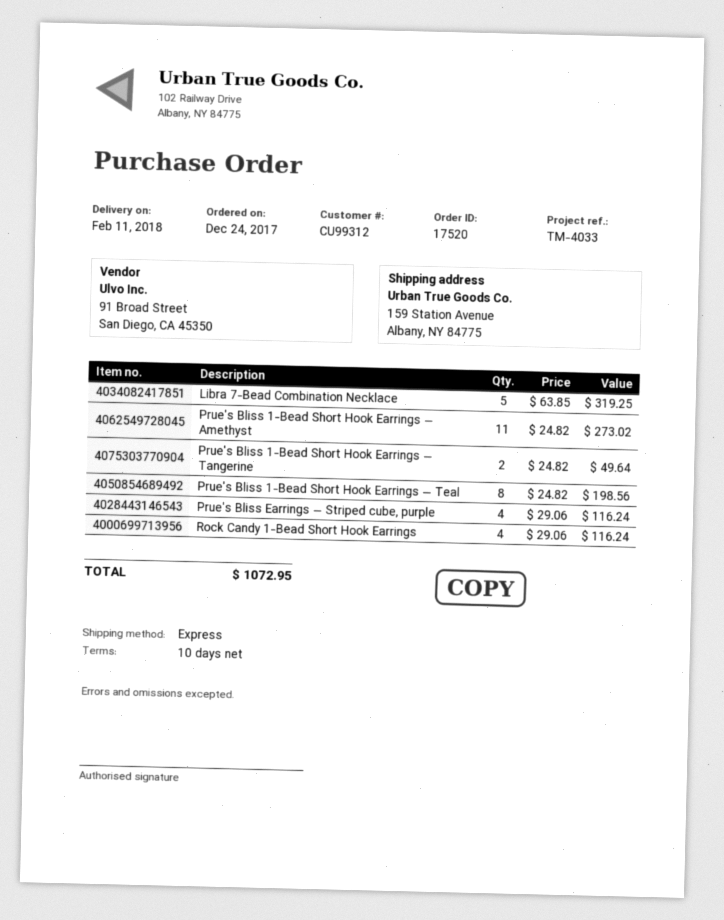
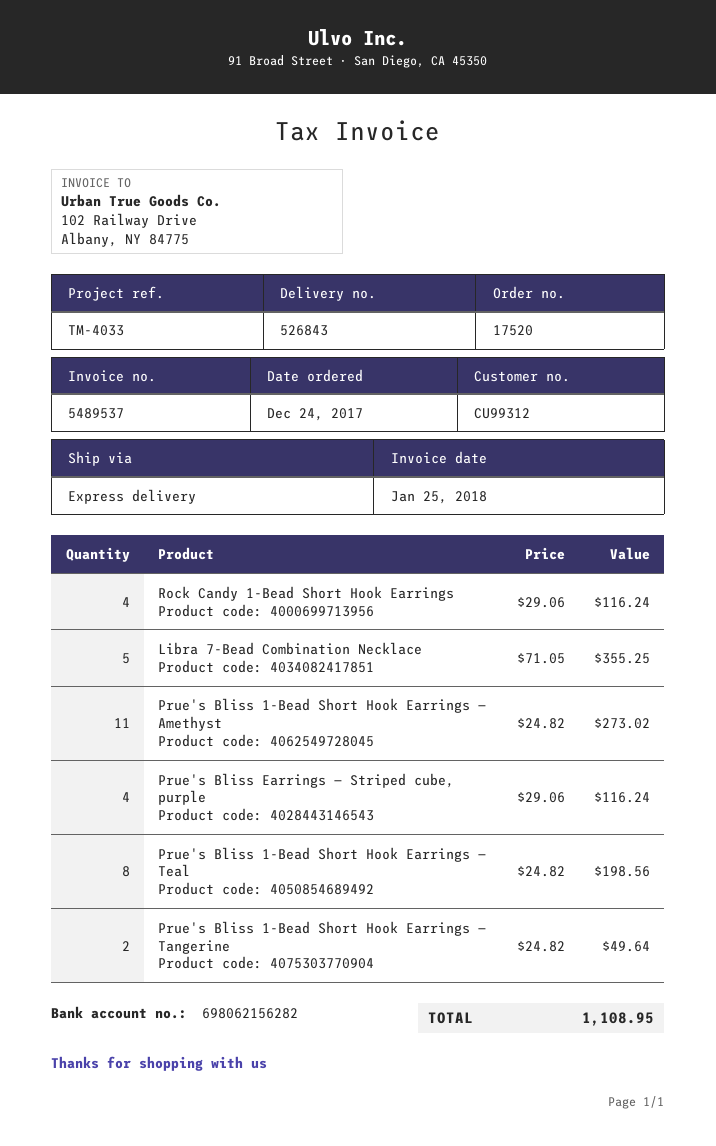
Libra 7-Bead Combination Necklace: 5 x 63.85 = 319.25 -> 5 x 71.05 = 355.25
total: 1072.95 -> 1108.95

